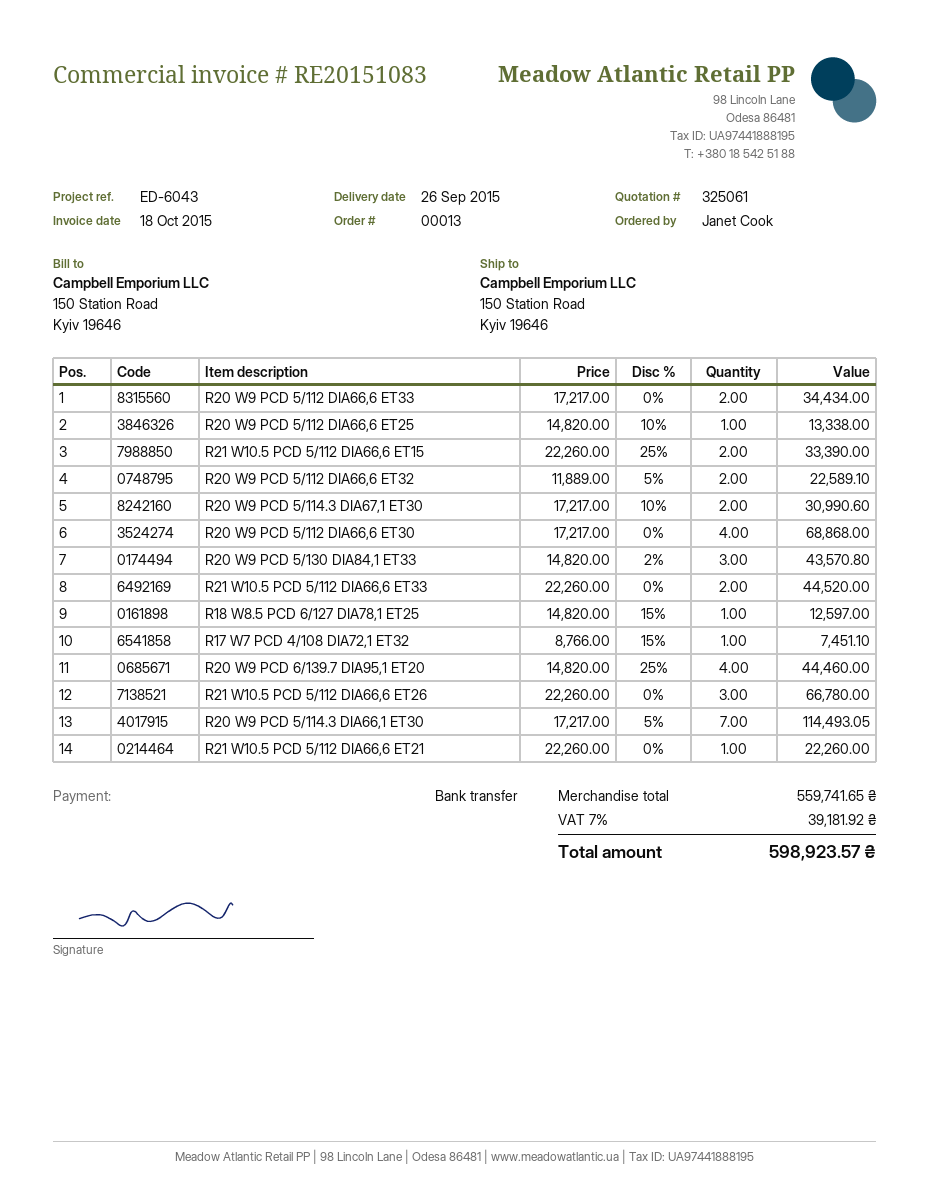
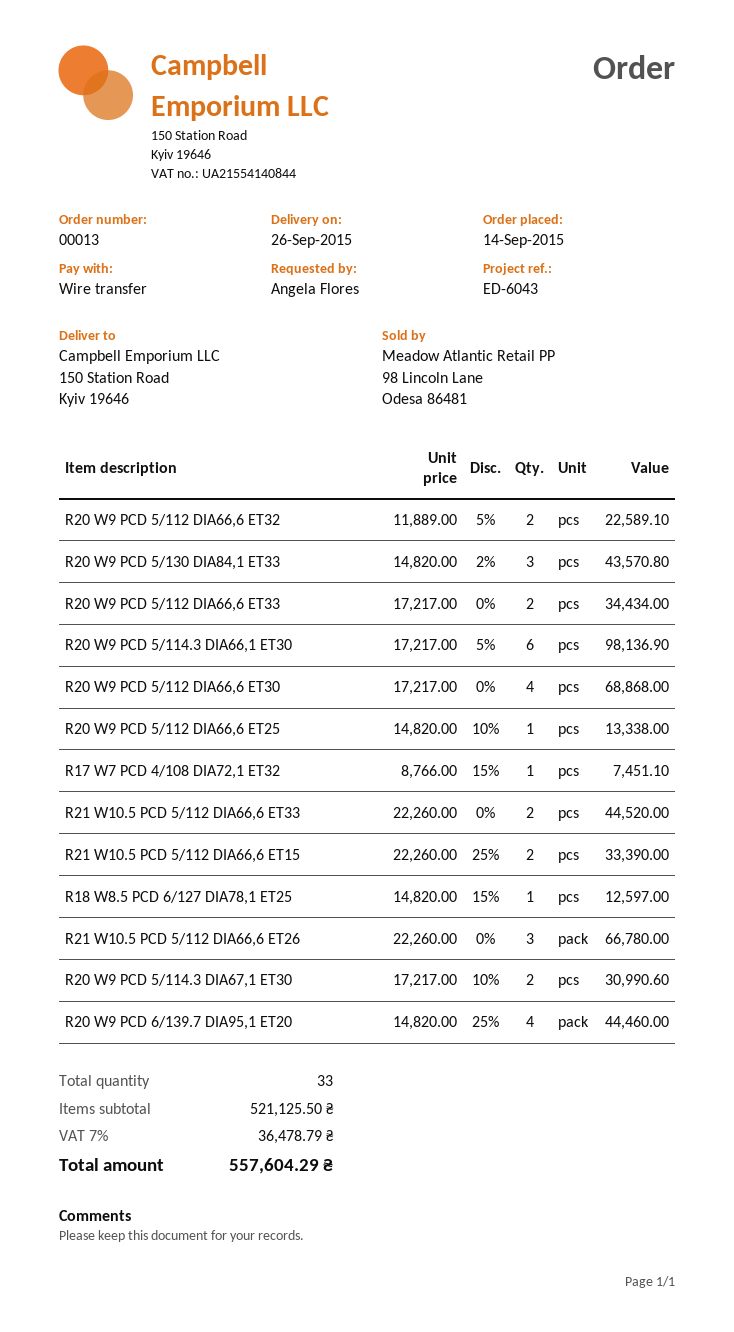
ordered by: Janet Cook -> Angela Flores
R20 W9 PCD 5/114.3 DIA66,1 ET30: 7 x 17217.00 - 5% = 114493.05 -> 6 x 17217.00 - 5% = 98136.90
R21 W10.5 PCD 5/112 DIA66,6 ET21: 1 x 22260.00 = 22260.00 -> none
subtotal: 559741.65 -> 521125.50
tax: 7% = 39181.92 -> 7% = 36478.79
total: 598923.57 -> 557604.29

